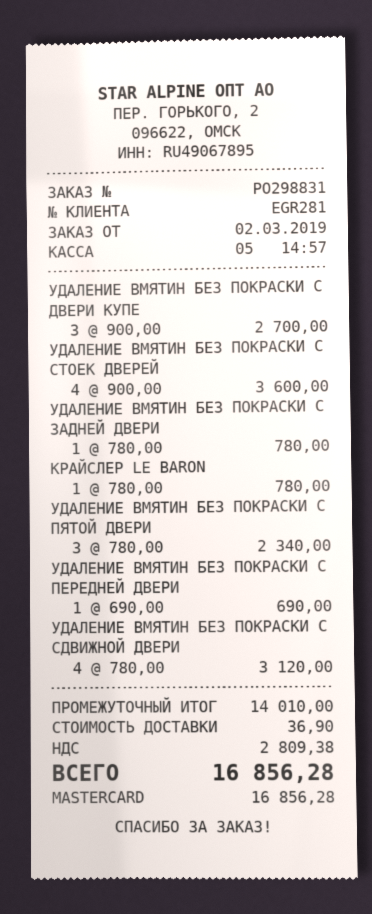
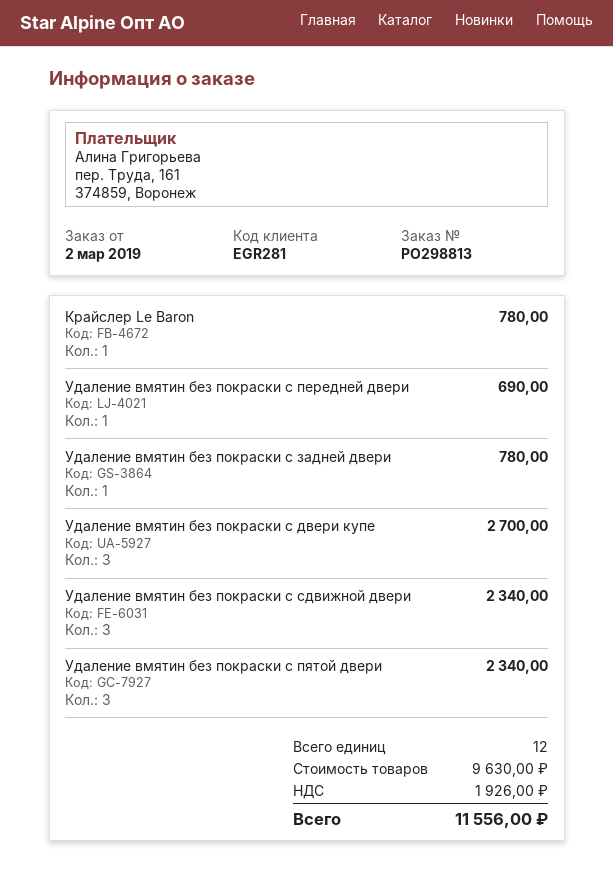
order number: PO298831 -> PO298813
УДАЛЕНИЕ ВМЯТИН БЕЗ ПОКРАСКИ С СТОЕК ДВЕРЕЙ: 4 for 3600.00 -> none
УДАЛЕНИЕ ВМЯТИН БЕЗ ПОКРАСКИ С СДВИЖНОЙ ДВЕРИ: 4 for 3120.00 -> 3 for 2340.00
subtotal: 14010.00 -> 9630.00
shipping: 36.90 -> none
tax: 2809.38 -> 1926.00
total: 16856.28 -> 11556.00

